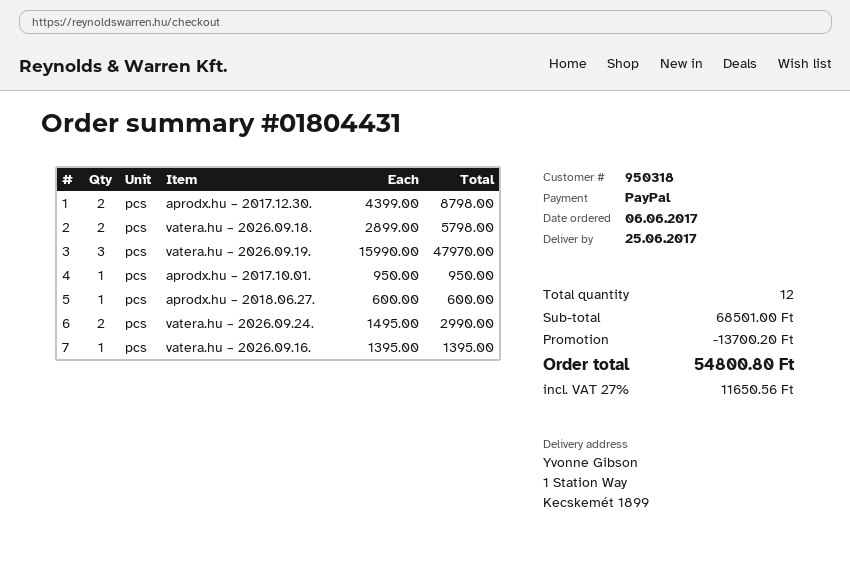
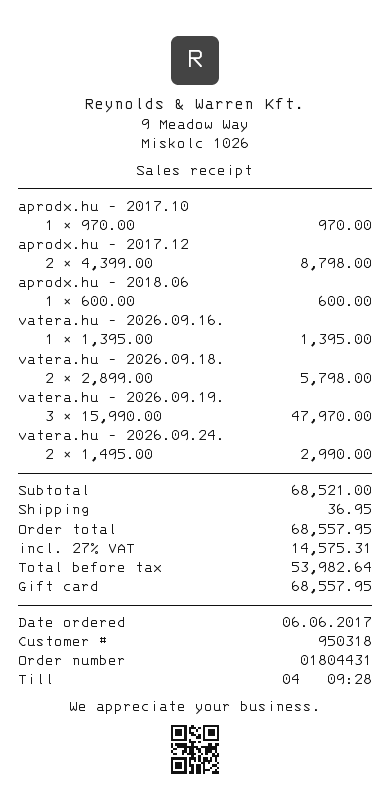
payment method: PayPal -> gift card
aprodx.hu – 2017.10.01.: 1 x 950.00 = 950.00 -> 1 x 970.00 = 970.00
subtotal: 68501.00 -> 68521.00
discount: 13700.20 -> none
shipping: none -> 36.95
tax: 27% = 11650.56 -> 27% = 14575.31
total: 54800.80 -> 68557.95

